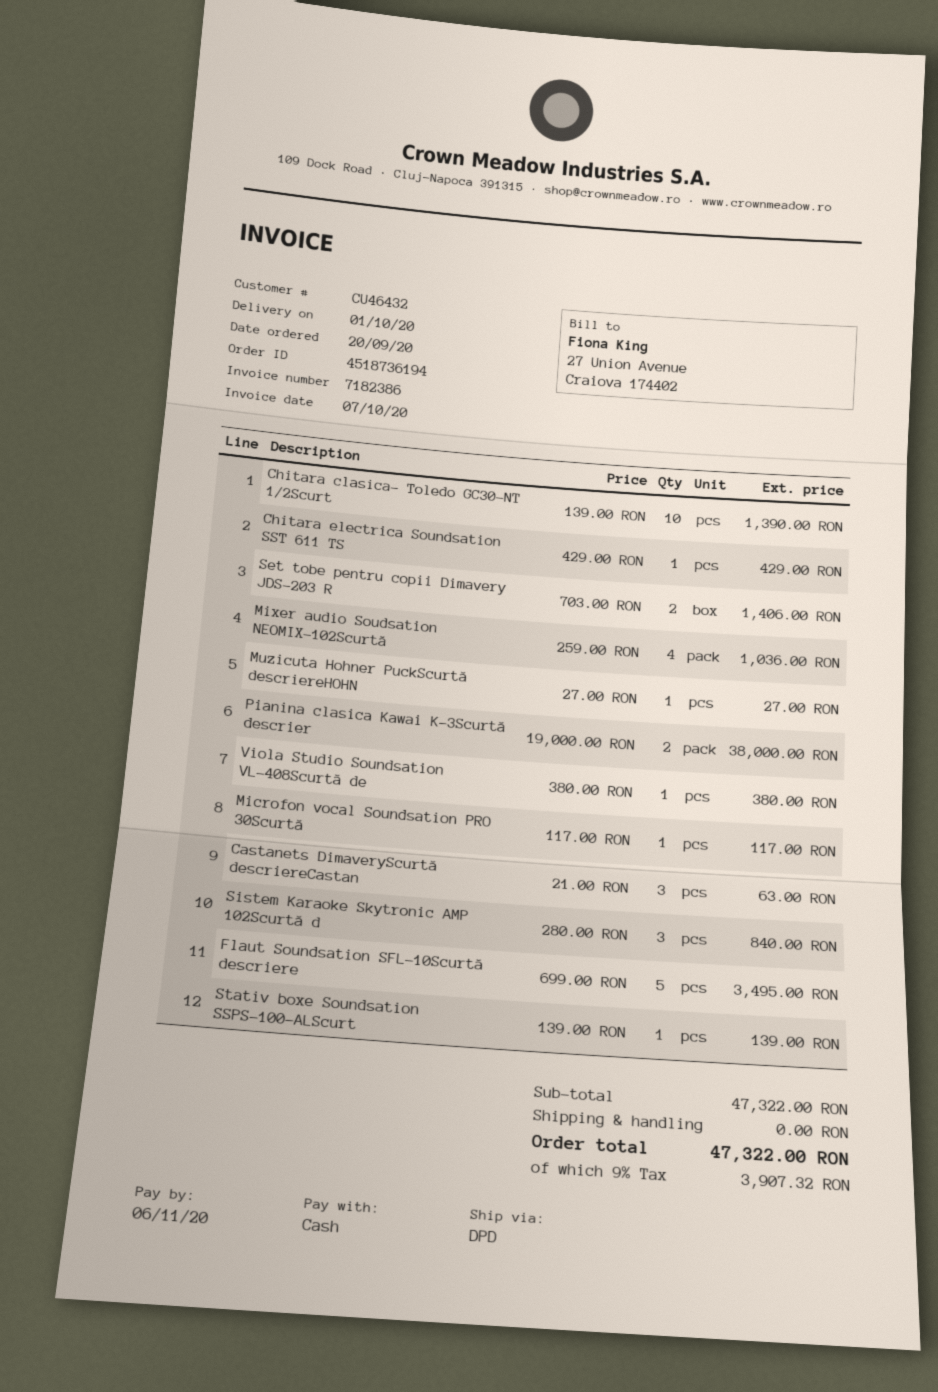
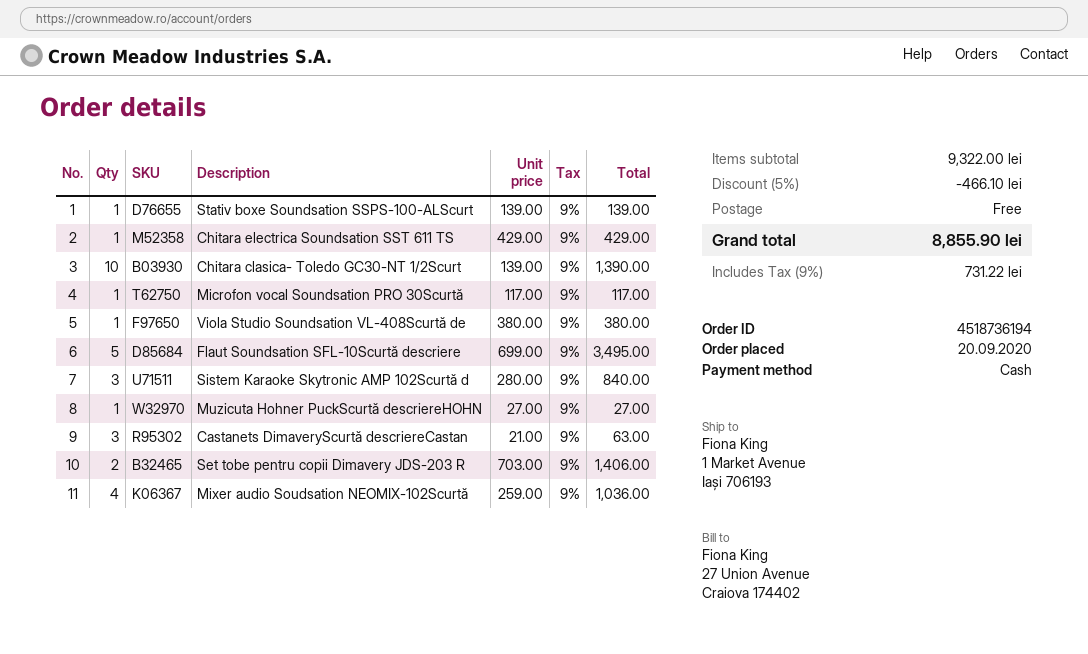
Pianina clasica Kawai K-3Scurtă descrier: 2 x 19000.00 = 38000.00 -> none
subtotal: 47322.00 -> 9322.00
discount: none -> 5% = 466.10
tax: 9% = 3907.32 -> 9% = 731.22
total: 47322.00 -> 8855.90

